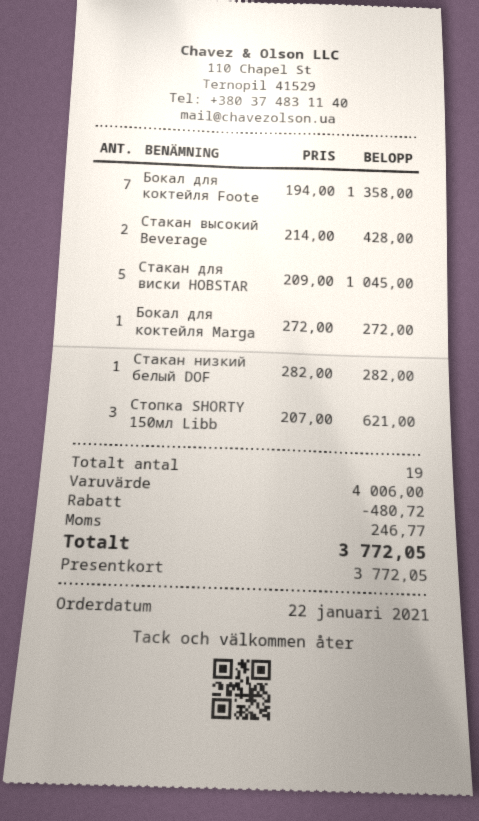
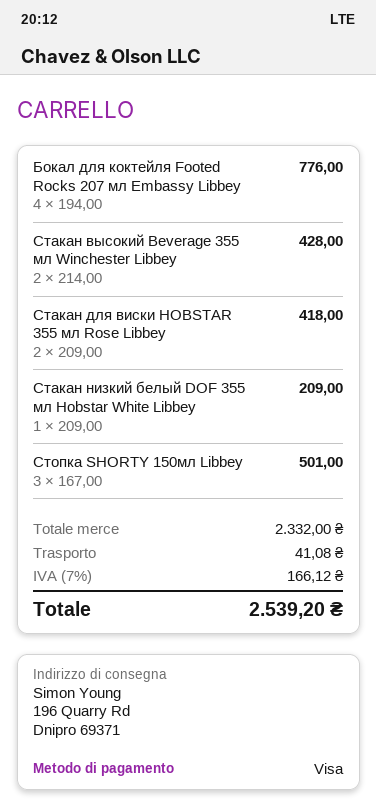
payment method: gift card -> Visa
Бокал для коктейля Foote: 7 x 194.00 = 1358.00 -> 4 x 194.00 = 776.00
Стакан для виски HOBSTAR: 5 x 209.00 = 1045.00 -> 2 x 209.00 = 418.00
Бокал для коктейля Marga: 1 x 272.00 = 272.00 -> none
Стакан низкий белый DOF: 1 x 282.00 = 282.00 -> 1 x 209.00 = 209.00
Стопка SHORTY 150мл Libb: 3 x 207.00 = 621.00 -> 3 x 167.00 = 501.00
subtotal: 4006.00 -> 2332.00
discount: 480.72 -> none
shipping: none -> 41.08
tax: 246.77 -> 166.12
total: 3772.05 -> 2539.20

